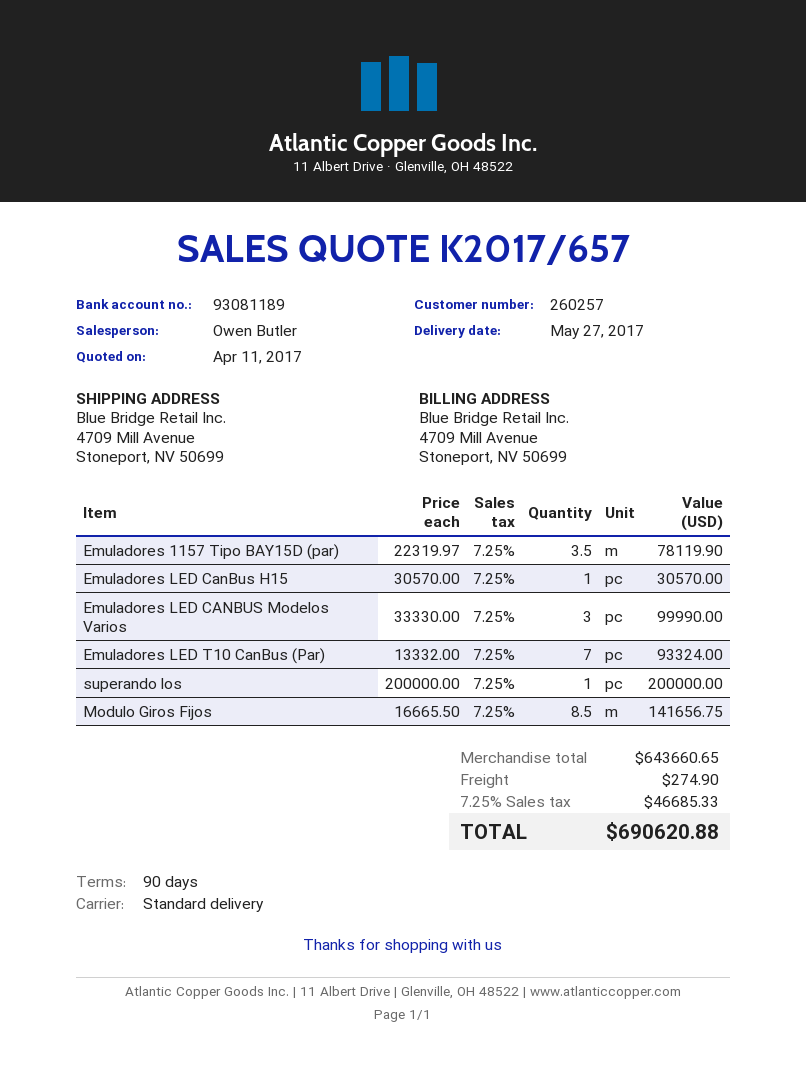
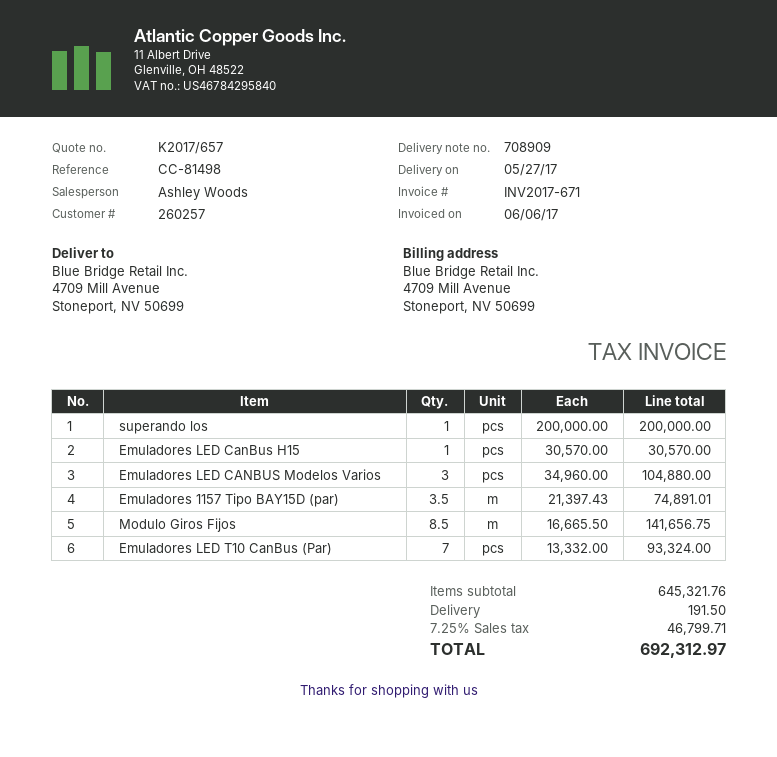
sales rep: Owen Butler -> Ashley Woods
Emuladores 1157 Tipo BAY15D (par): 3.5 x 22319.97 = 78119.90 -> 3.5 x 21397.43 = 74891.01
Emuladores LED CANBUS Modelos Varios: 3 x 33330.00 = 99990.00 -> 3 x 34960.00 = 104880.00
subtotal: 643660.65 -> 645321.76
shipping: 274.90 -> 191.50
tax: 7.25% = 46685.33 -> 7.25% = 46799.71
total: 690620.88 -> 692312.97

